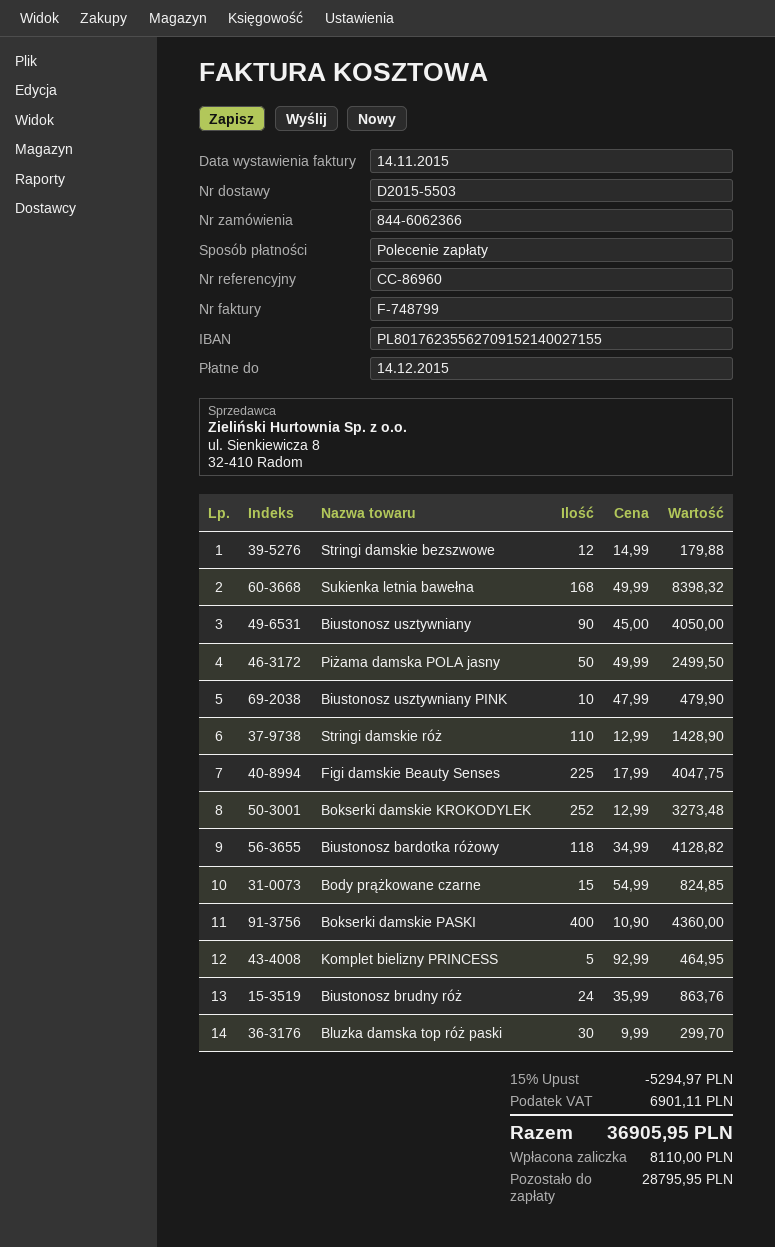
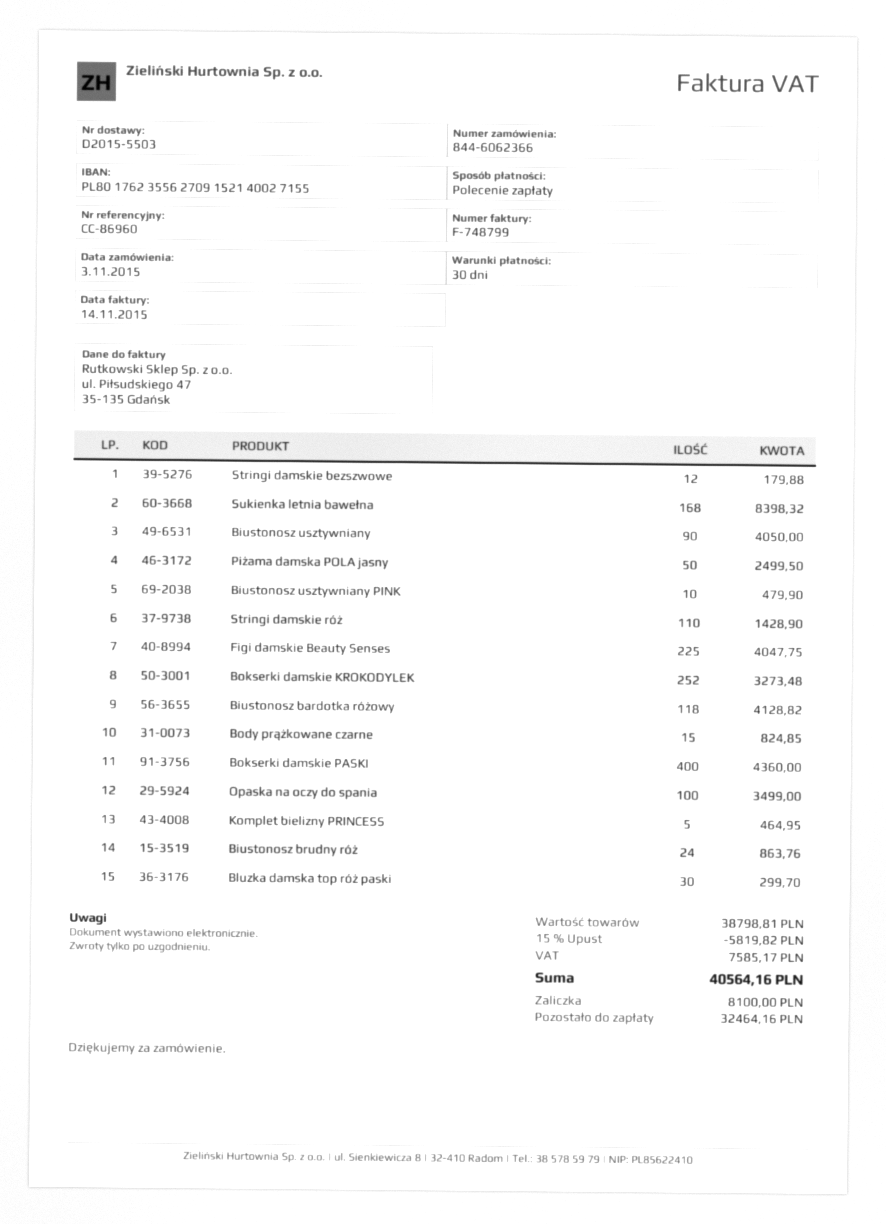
Opaska na oczy do spania: none -> 100 for 3499.00
discount: 15% = 5294.97 -> 15% = 5819.82
tax: 6901.11 -> 7585.17
total: 36905.95 -> 40564.16
deposit: 8110.00 -> 8100.00
balance: 28795.95 -> 32464.16

